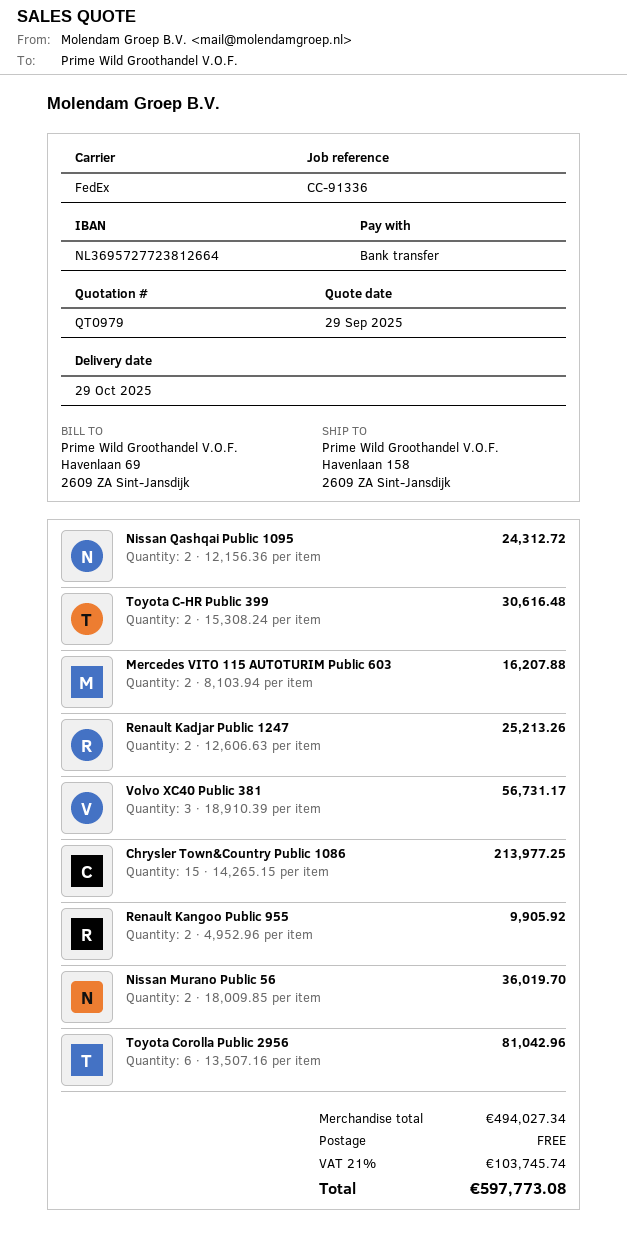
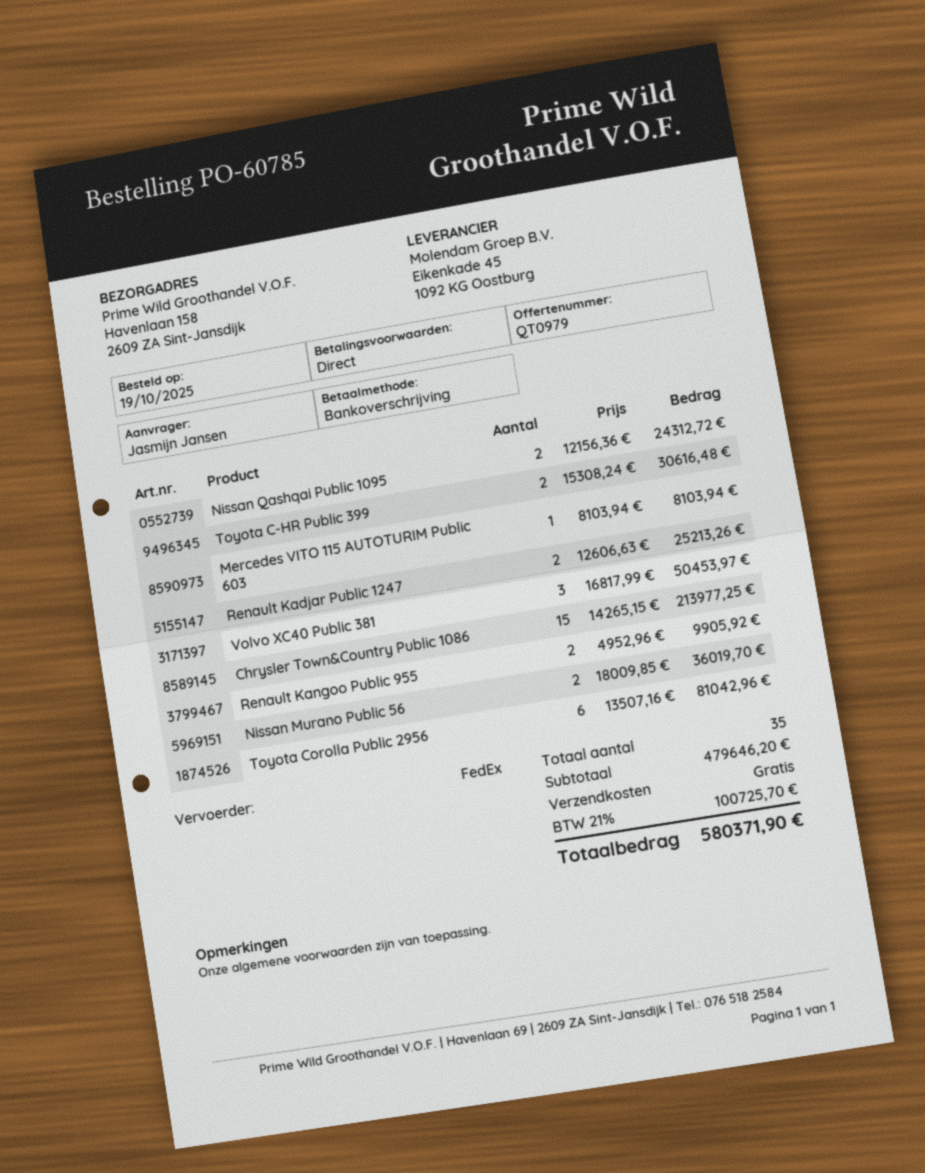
Mercedes VITO 115 AUTOTURIM Public 603: 2 x 8103.94 = 16207.88 -> 1 x 8103.94 = 8103.94
Volvo XC40 Public 381: 3 x 18910.39 = 56731.17 -> 3 x 16817.99 = 50453.97
subtotal: 494027.34 -> 479646.20
tax: 21% = 103745.74 -> 21% = 100725.70
total: 597773.08 -> 580371.90

